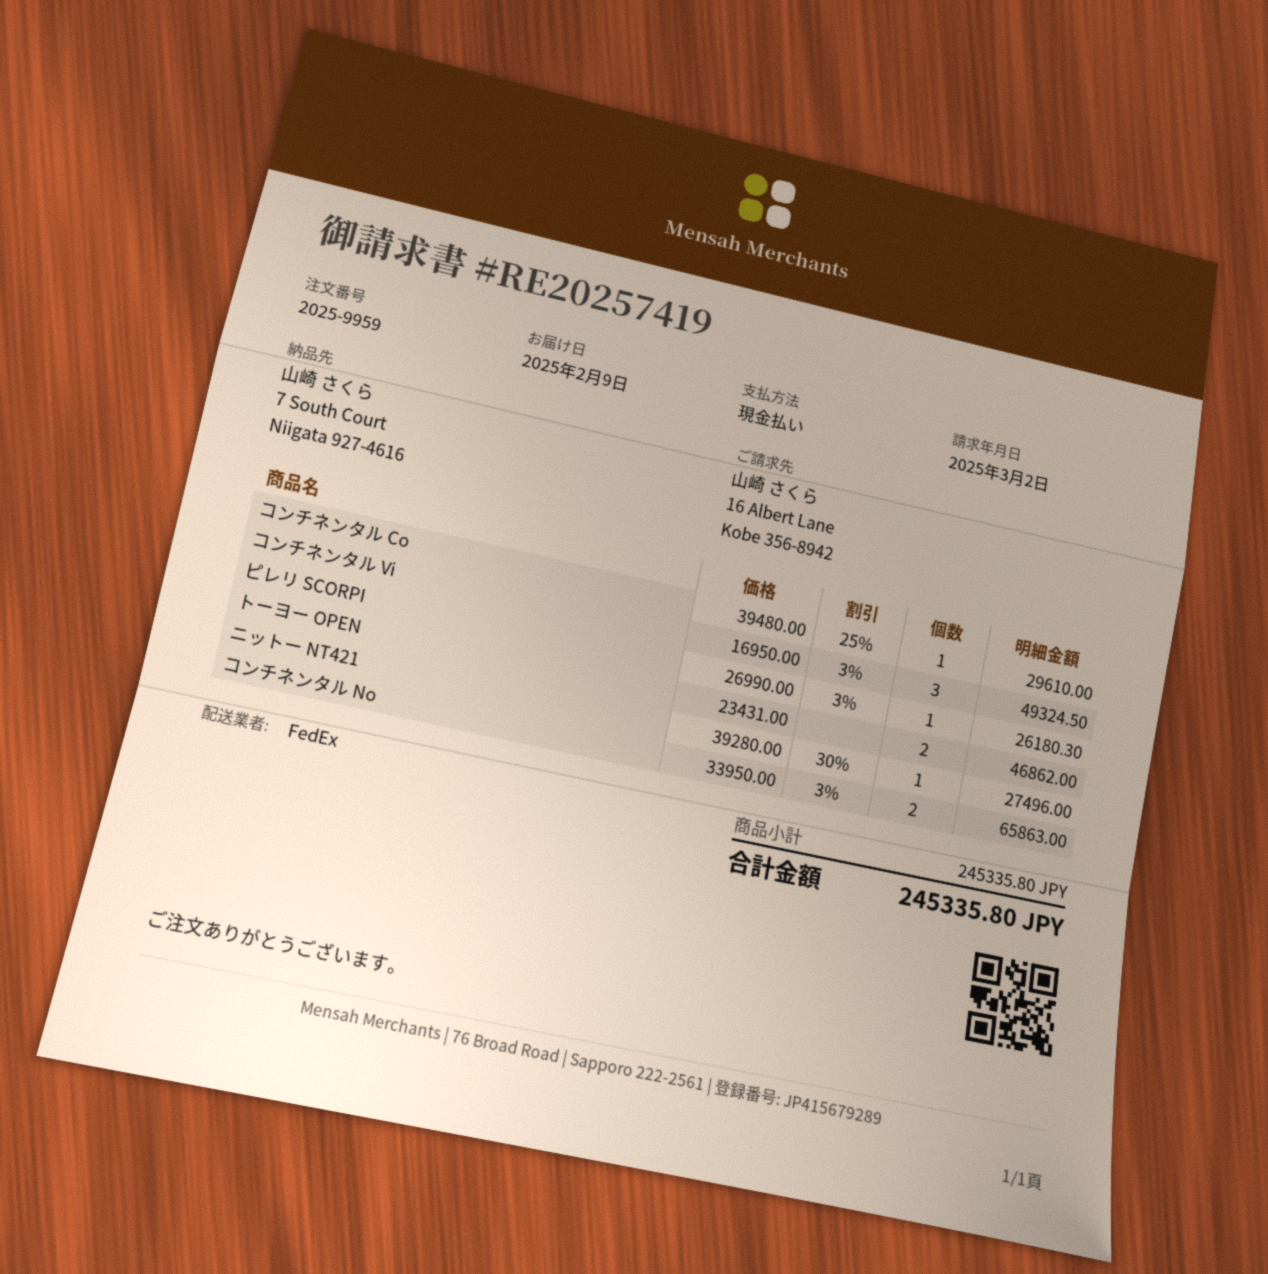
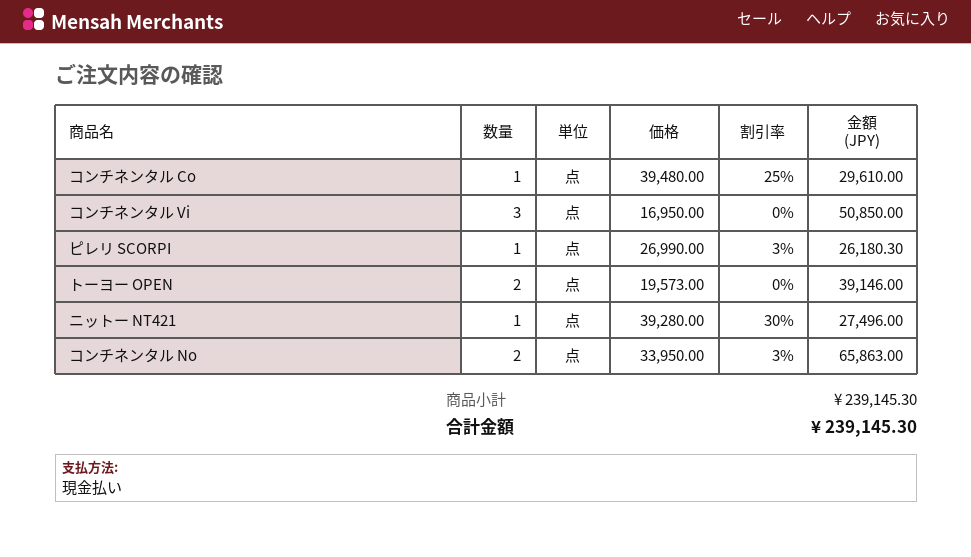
コンチネンタル Vi: 3 x 16950.00 - 3% = 49324.50 -> 3 x 16950.00 = 50850.00
トーヨー OPEN: 2 x 23431.00 = 46862.00 -> 2 x 19573.00 = 39146.00
subtotal: 245335.80 -> 239145.30
total: 245335.80 -> 239145.30

